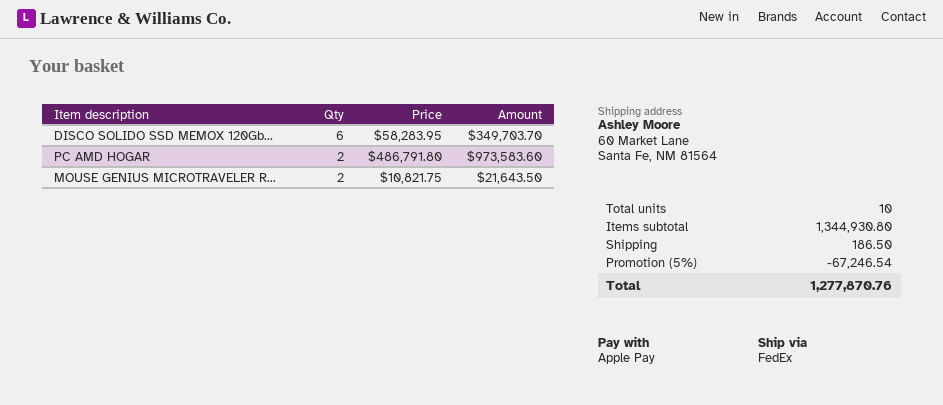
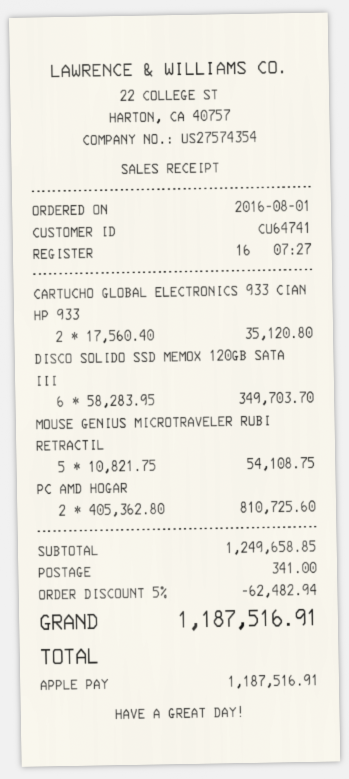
PC AMD HOGAR: 2 x 486791.80 = 973583.60 -> 2 x 405362.80 = 810725.60
MOUSE GENIUS MICROTRAVELER R...: 2 x 10821.75 = 21643.50 -> 5 x 10821.75 = 54108.75
CARTUCHO GLOBAL ELECTRONICS 933 CIAN HP 933: none -> 2 x 17560.40 = 35120.80
subtotal: 1344930.80 -> 1249658.85
discount: 5% = 67246.54 -> 5% = 62482.94
shipping: 186.50 -> 341.00
total: 1277870.76 -> 1187516.91

